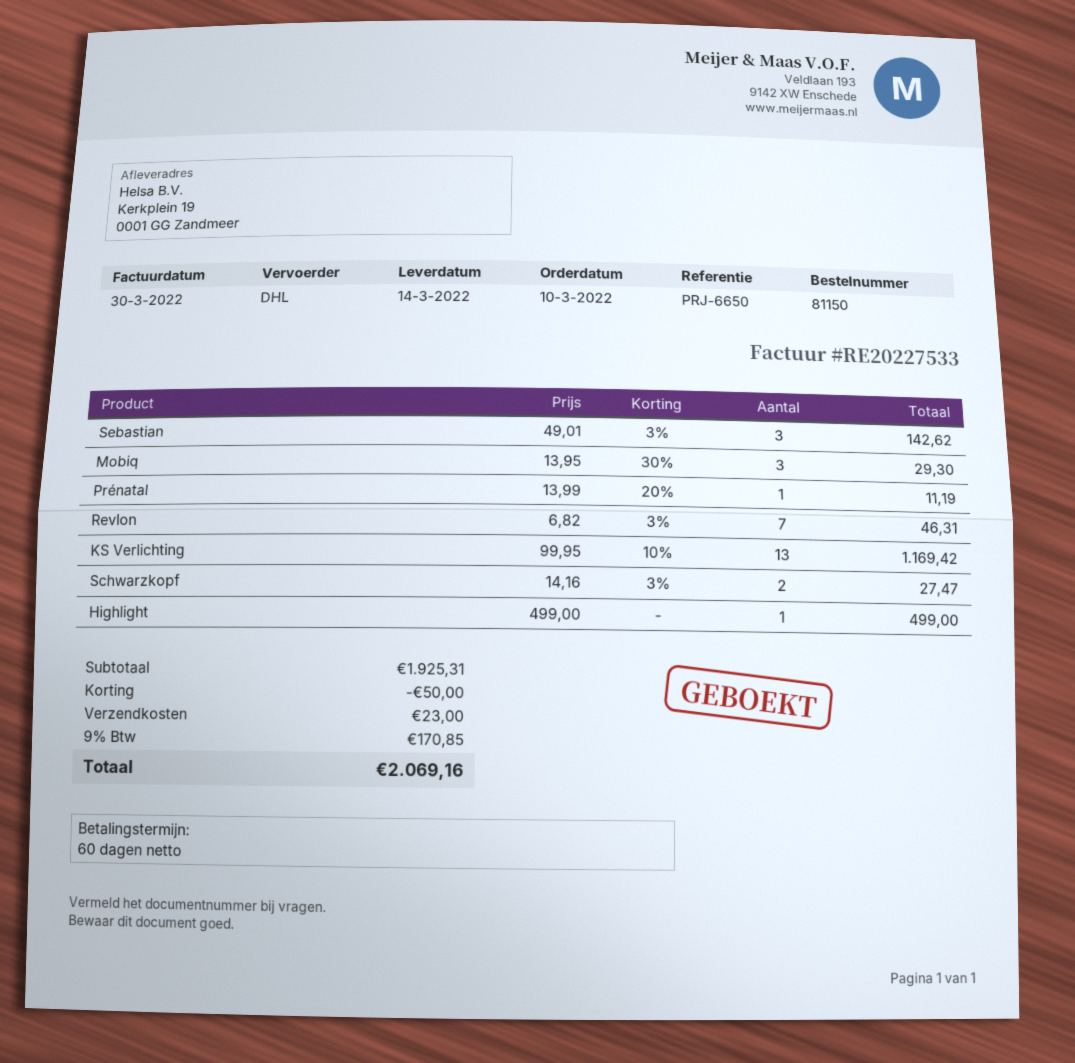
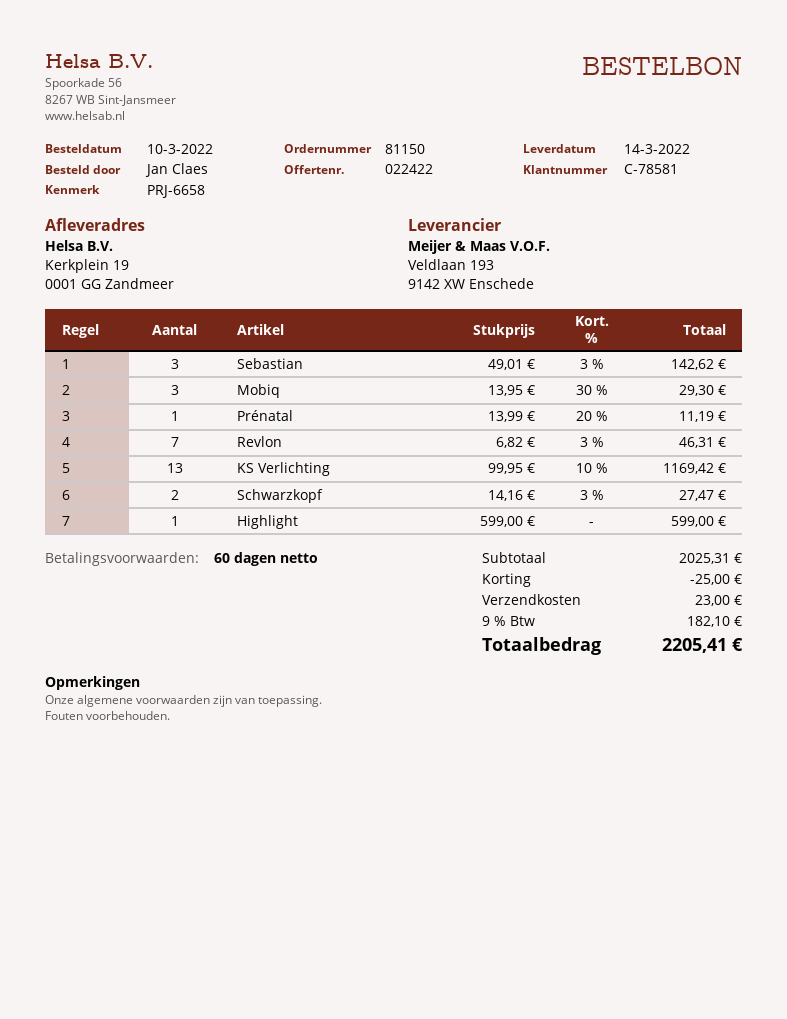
reference: PRJ-6650 -> PRJ-6658
Highlight: 1 x 499.00 = 499.00 -> 1 x 599.00 = 599.00
subtotal: 1925.31 -> 2025.31
discount: 50.00 -> 25.00
tax: 9% = 170.85 -> 9% = 182.10
total: 2069.16 -> 2205.41

